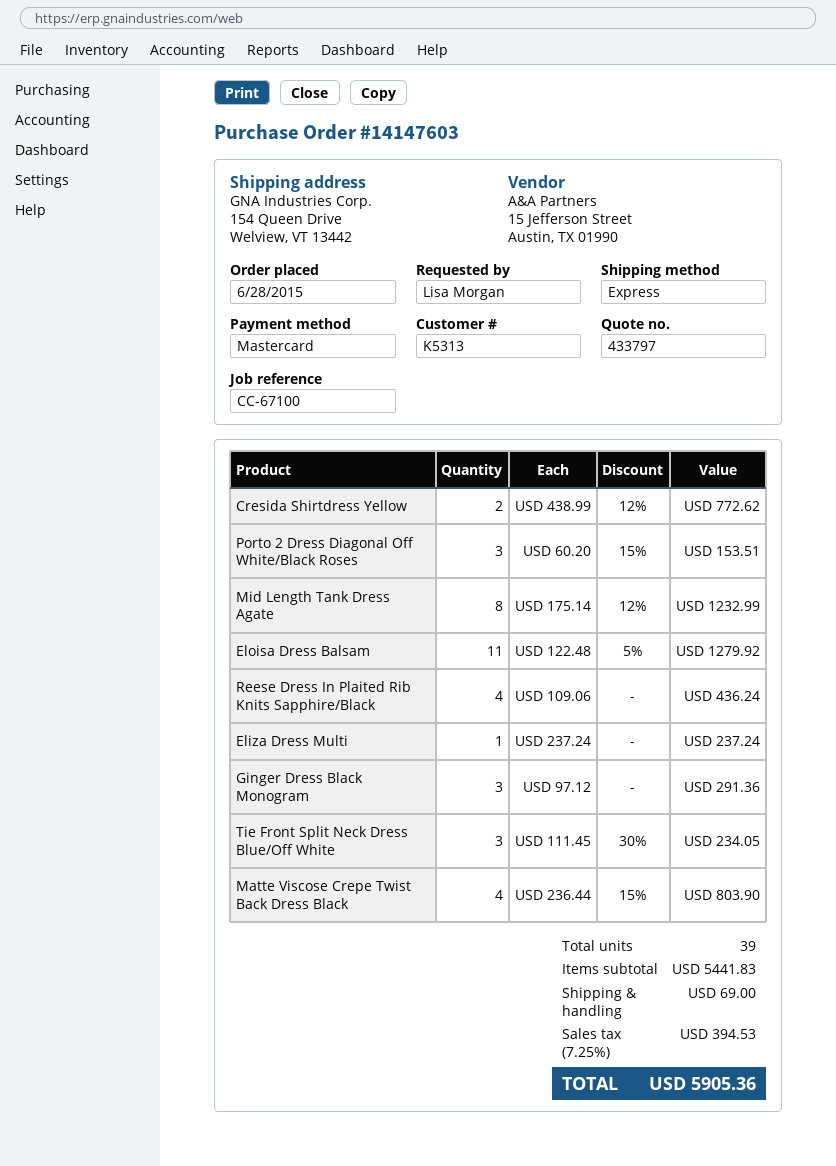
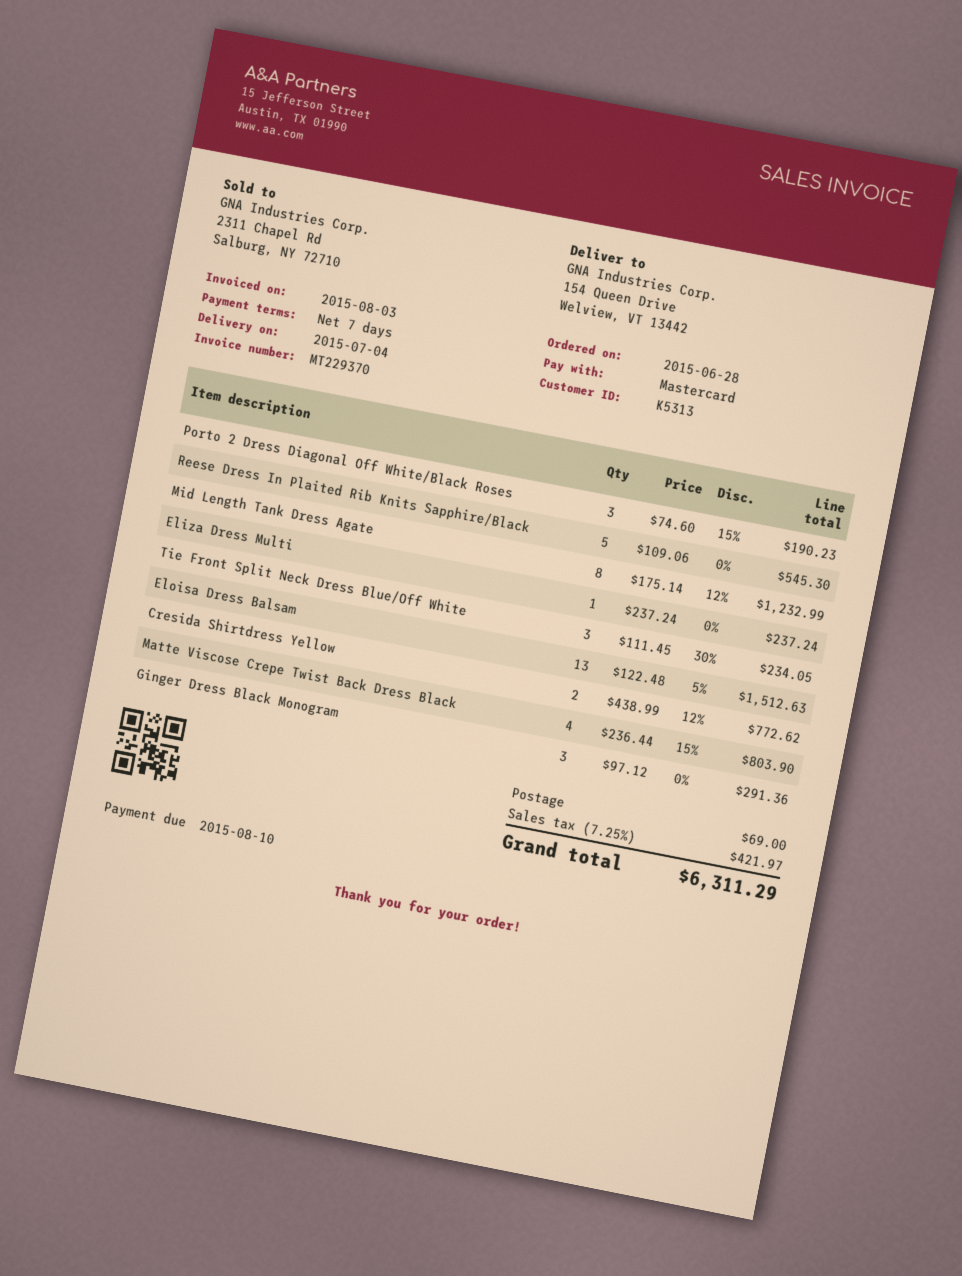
Porto 2 Dress Diagonal Off White/Black Roses: 3 x 60.20 - 15% = 153.51 -> 3 x 74.60 - 15% = 190.23
Eloisa Dress Balsam: 11 x 122.48 - 5% = 1279.92 -> 13 x 122.48 - 5% = 1512.63
Reese Dress In Plaited Rib Knits Sapphire/Black: 4 x 109.06 = 436.24 -> 5 x 109.06 = 545.30
tax: 7.25% = 394.53 -> 7.25% = 421.97
total: 5905.36 -> 6311.29

